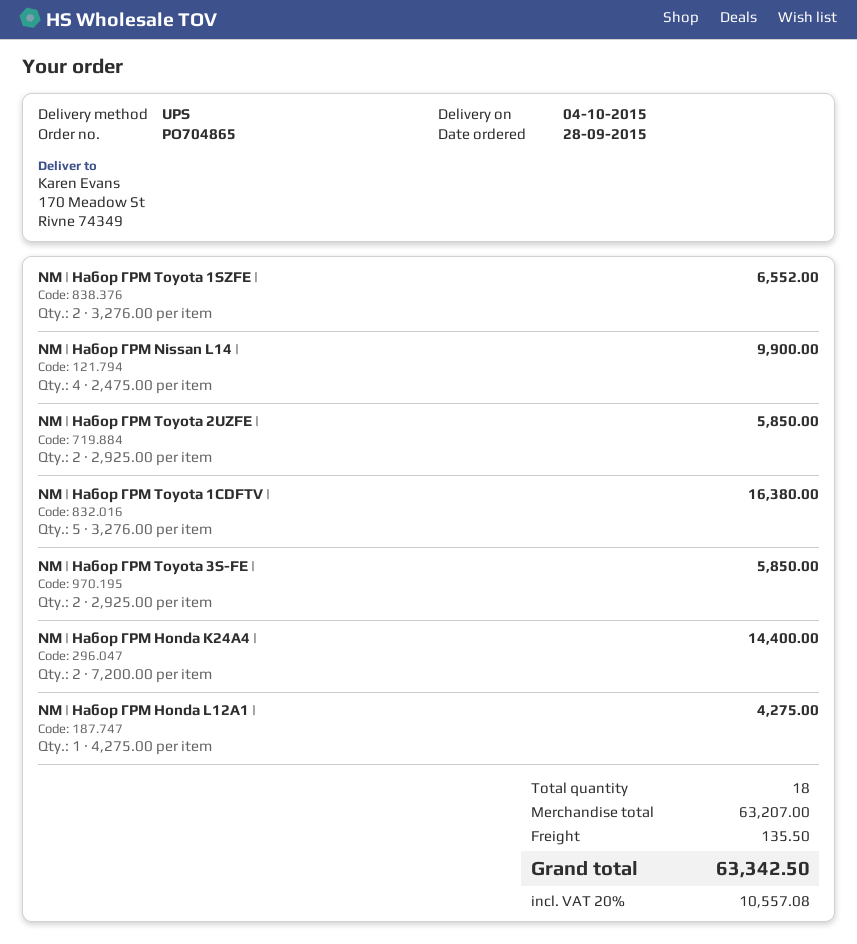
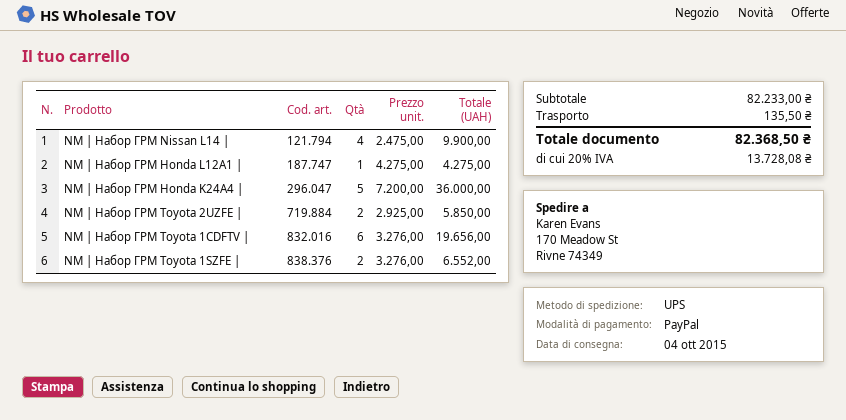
NM | Набор ГРМ Toyota 1CDFTV |: 5 x 3276.00 = 16380.00 -> 6 x 3276.00 = 19656.00
NM | Набор ГРМ Toyota 3S-FE |: 2 x 2925.00 = 5850.00 -> none
NM | Набор ГРМ Honda K24A4 |: 2 x 7200.00 = 14400.00 -> 5 x 7200.00 = 36000.00
subtotal: 63207.00 -> 82233.00
tax: 20% = 10557.08 -> 20% = 13728.08
total: 63342.50 -> 82368.50

